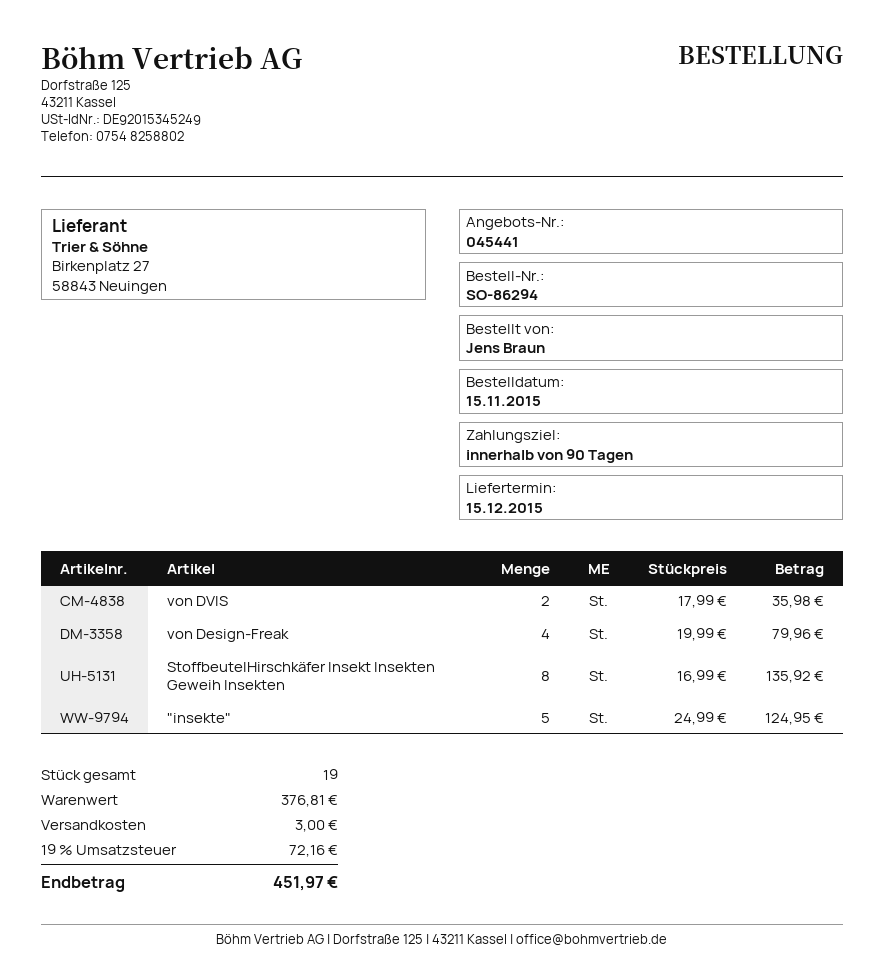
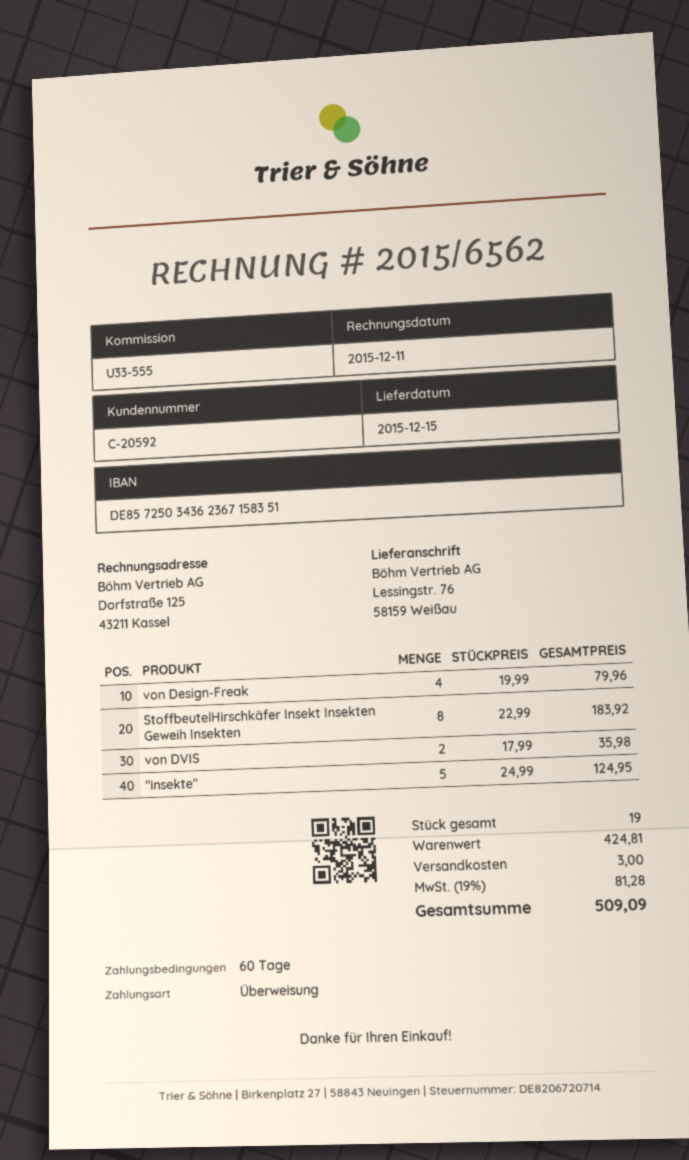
payment terms: 90 days -> 60 days
StoffbeutelHirschkäfer Insekt Insekten Geweih Insekten: 8 x 16.99 = 135.92 -> 8 x 22.99 = 183.92
subtotal: 376.81 -> 424.81
tax: 19% = 72.16 -> 19% = 81.28
total: 451.97 -> 509.09

